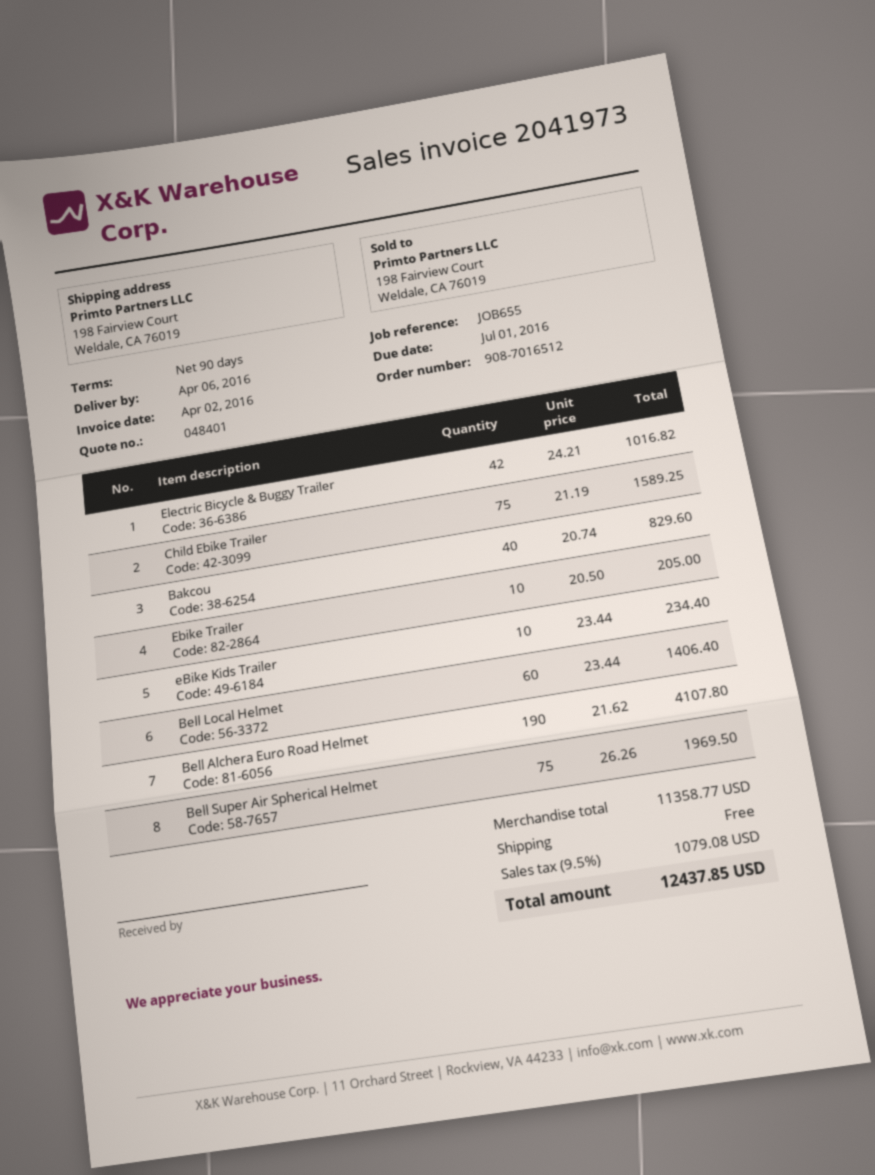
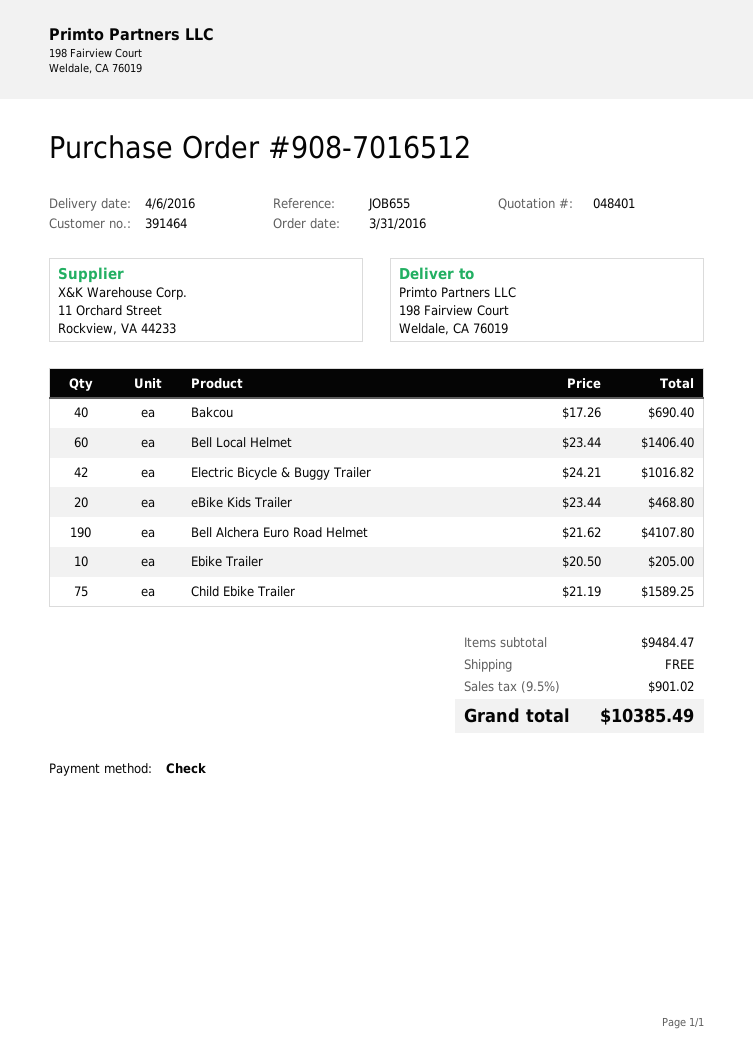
Bakcou: 40 x 20.74 = 829.60 -> 40 x 17.26 = 690.40
eBike Kids Trailer: 10 x 23.44 = 234.40 -> 20 x 23.44 = 468.80
Bell Super Air Spherical Helmet: 75 x 26.26 = 1969.50 -> none
subtotal: 11358.77 -> 9484.47
tax: 9.5% = 1079.08 -> 9.5% = 901.02
total: 12437.85 -> 10385.49

